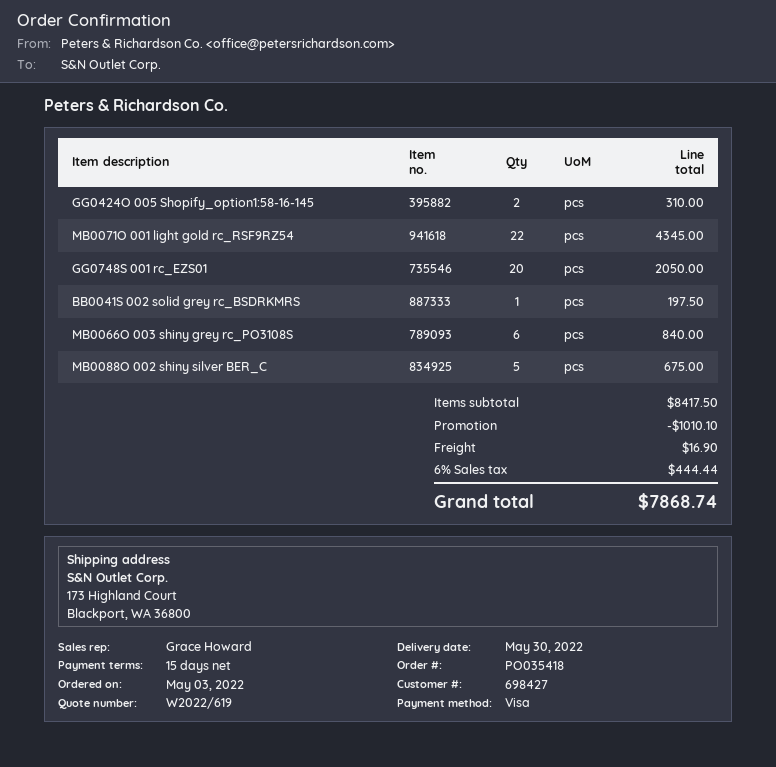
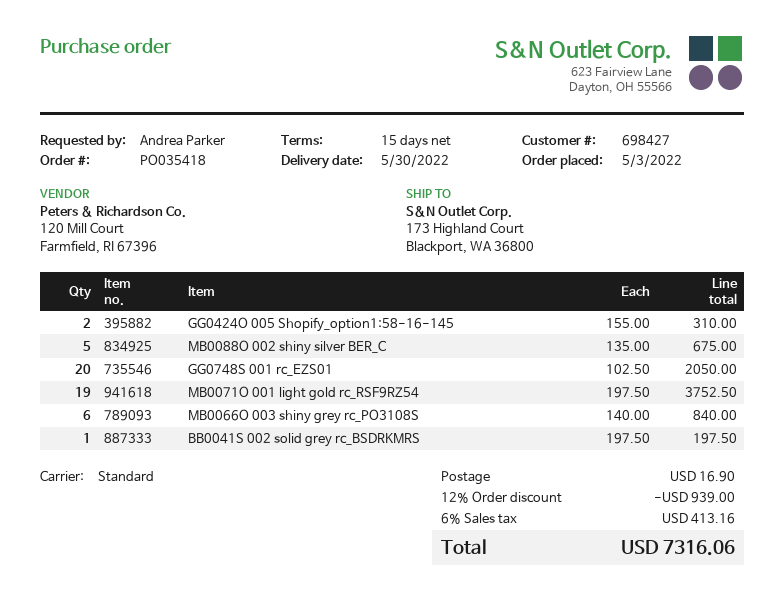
MB0071O 001 light gold rc_RSF9RZ54: 22 for 4345.00 -> 19 for 3752.50
discount: 1010.10 -> 939.00
tax: 6% = 444.44 -> 6% = 413.16
total: 7868.74 -> 7316.06

